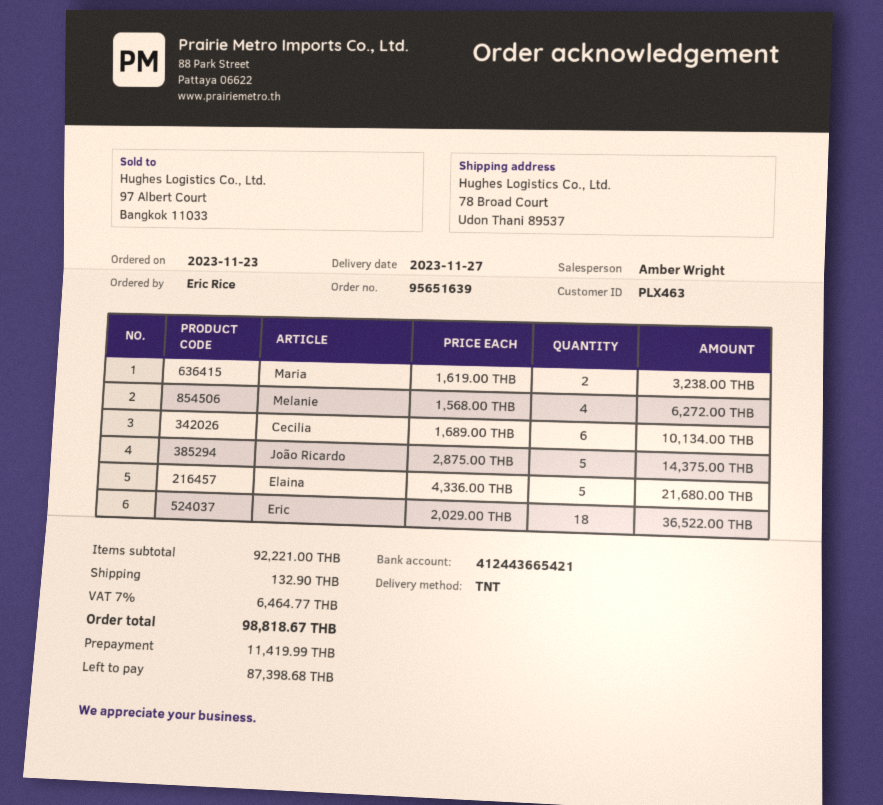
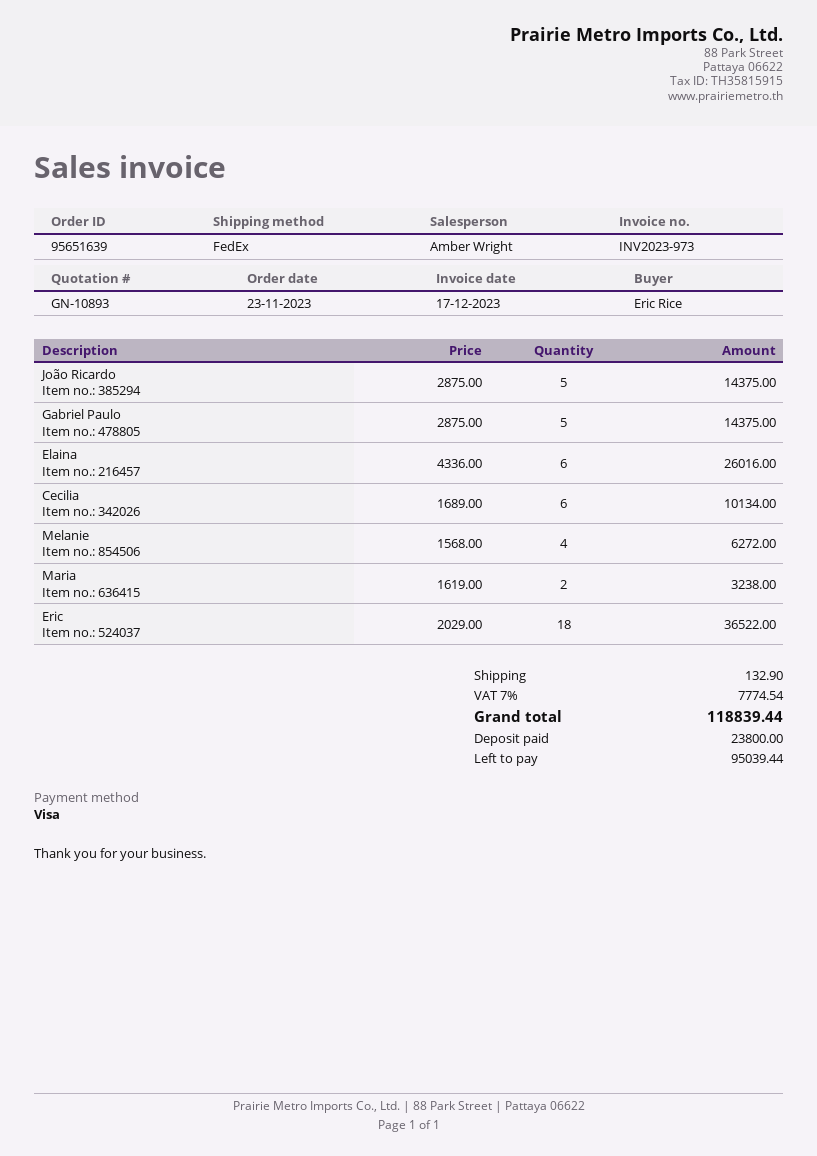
shipping method: TNT -> FedEx
Elaina: 5 x 4336.00 = 21680.00 -> 6 x 4336.00 = 26016.00
Gabriel Paulo: none -> 5 x 2875.00 = 14375.00
tax: 7% = 6464.77 -> 7% = 7774.54
total: 98818.67 -> 118839.44
deposit: 11419.99 -> 23800.00
balance: 87398.68 -> 95039.44

